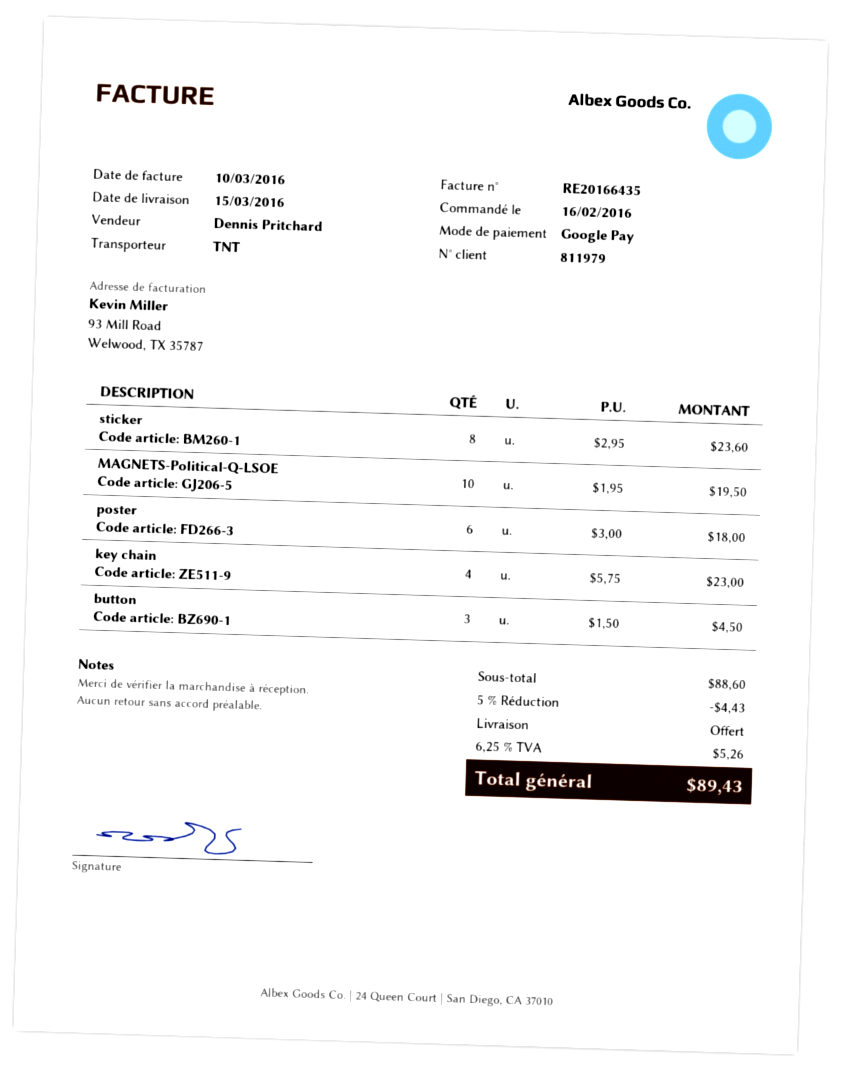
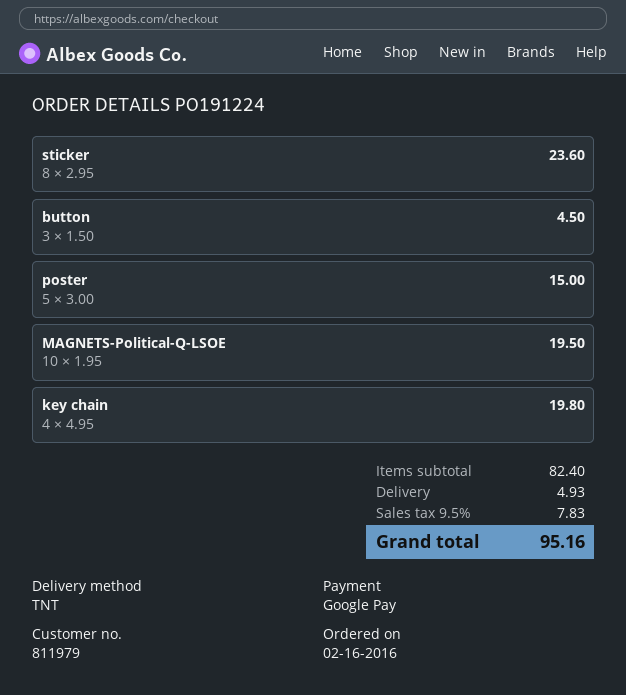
poster: 6 x 3.00 = 18.00 -> 5 x 3.00 = 15.00
key chain: 4 x 5.75 = 23.00 -> 4 x 4.95 = 19.80
subtotal: 88.60 -> 82.40
discount: 5% = 4.43 -> none
shipping: 0.00 -> 4.93
tax: 6.25% = 5.26 -> 9.5% = 7.83
total: 89.43 -> 95.16

